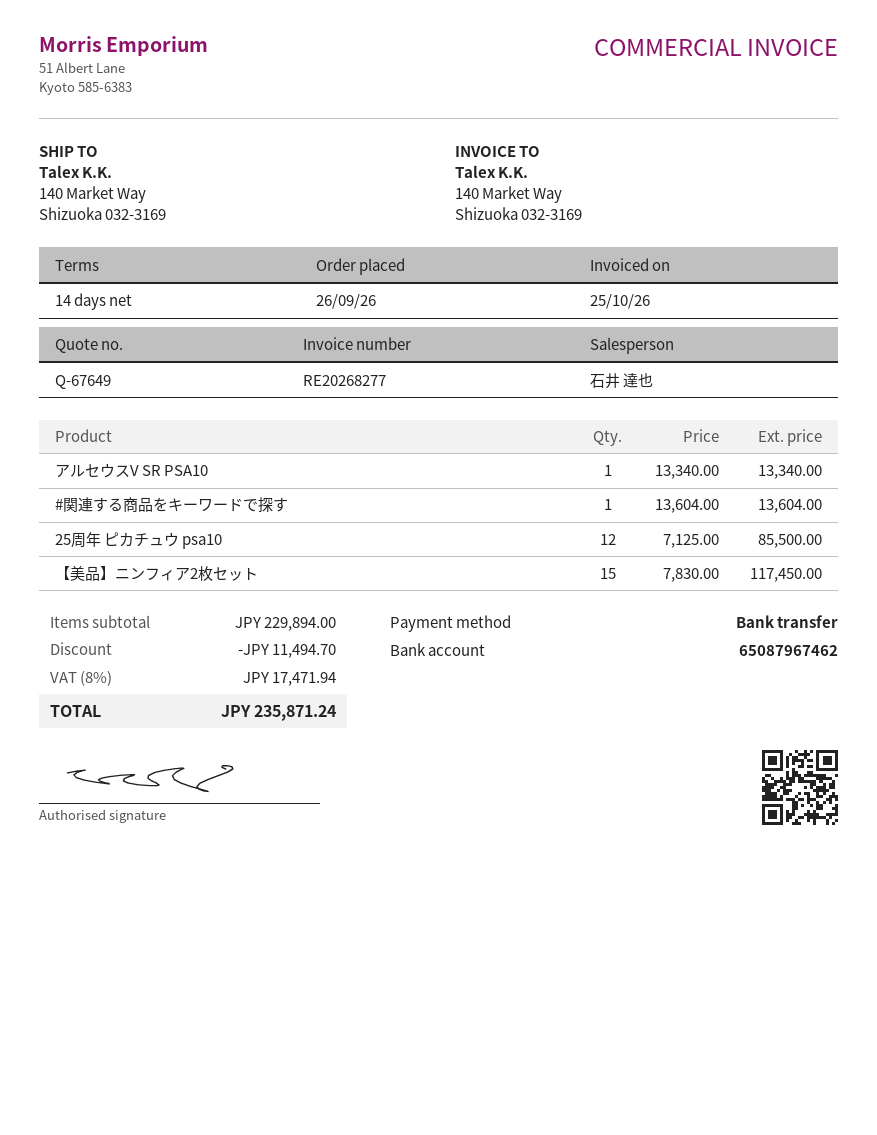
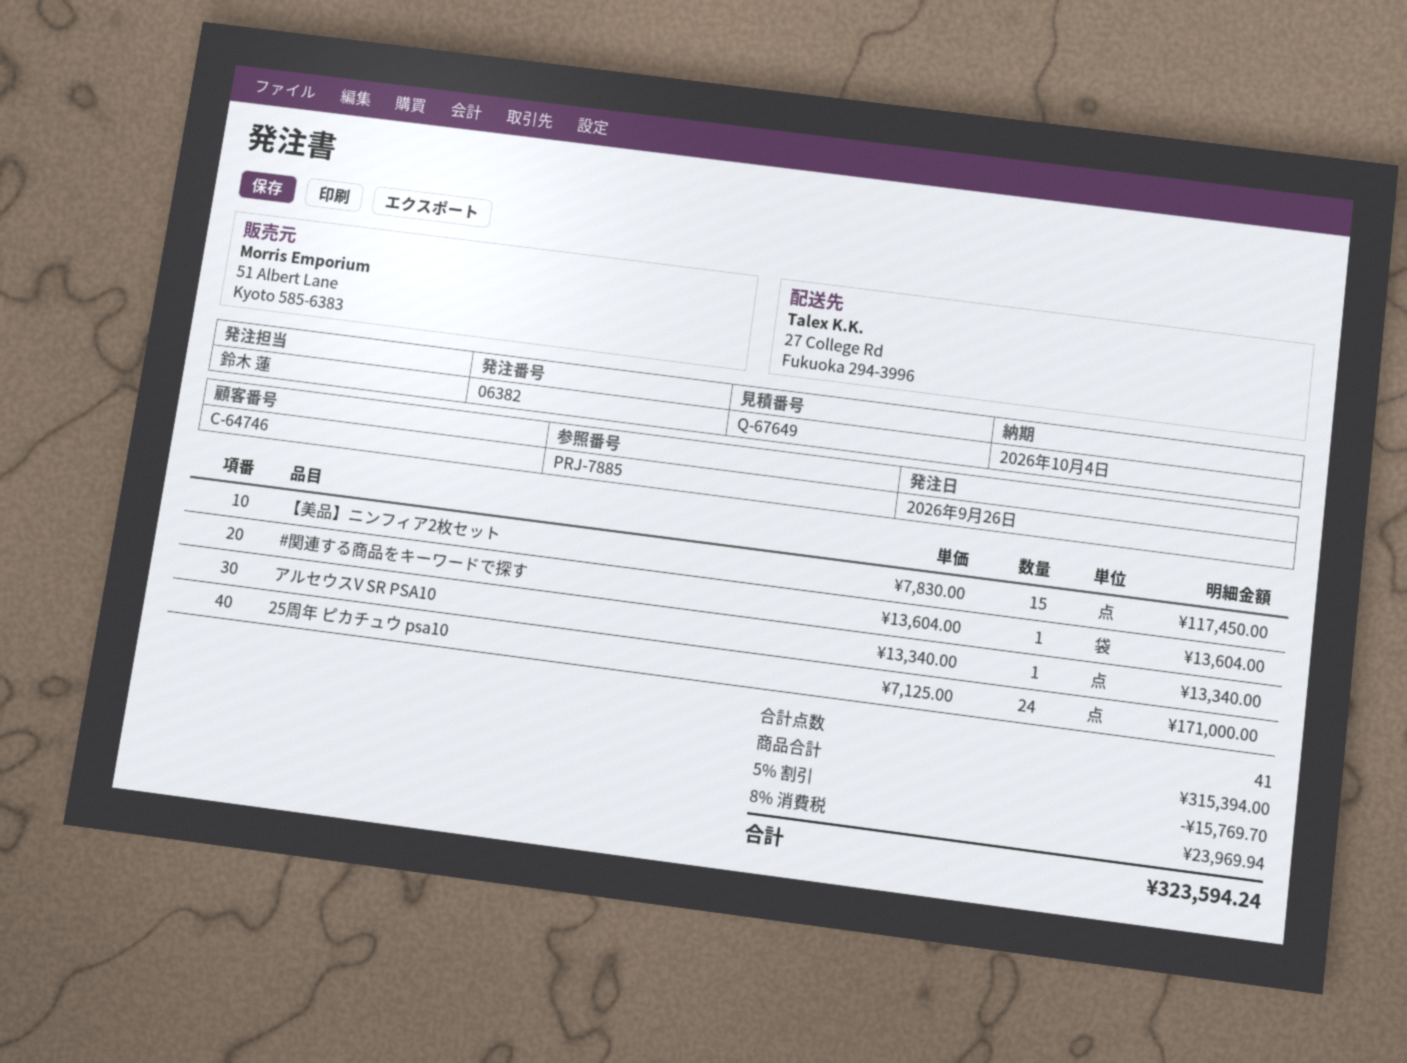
ship to: 140 Market Way, Shizuoka 032-3169 -> 27 College Rd, Fukuoka 294-3996
25周年 ピカチュウ psa10: 12 x 7125.00 = 85500.00 -> 24 x 7125.00 = 171000.00
subtotal: 229894.00 -> 315394.00
discount: 11494.70 -> 15769.70
tax: 8% = 17471.94 -> 8% = 23969.94
total: 235871.24 -> 323594.24

